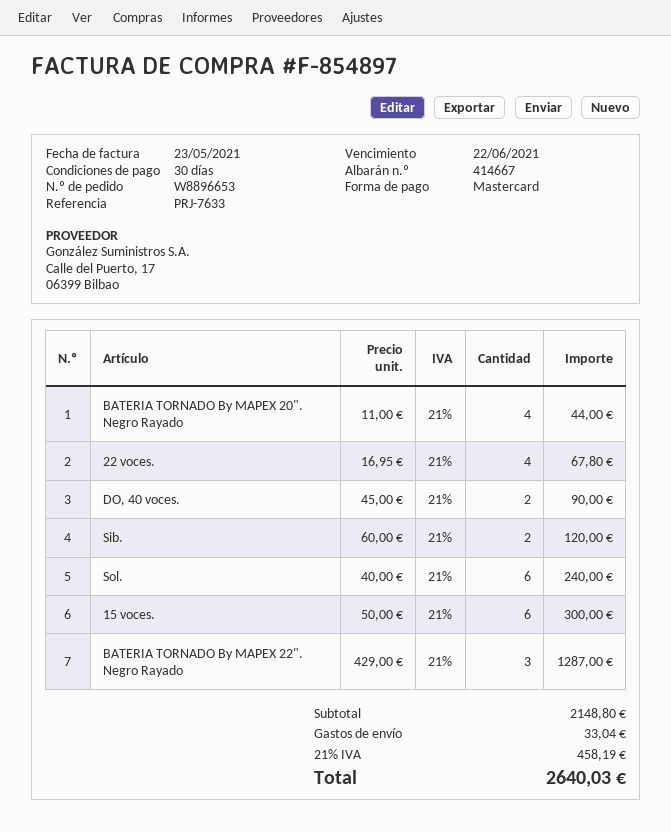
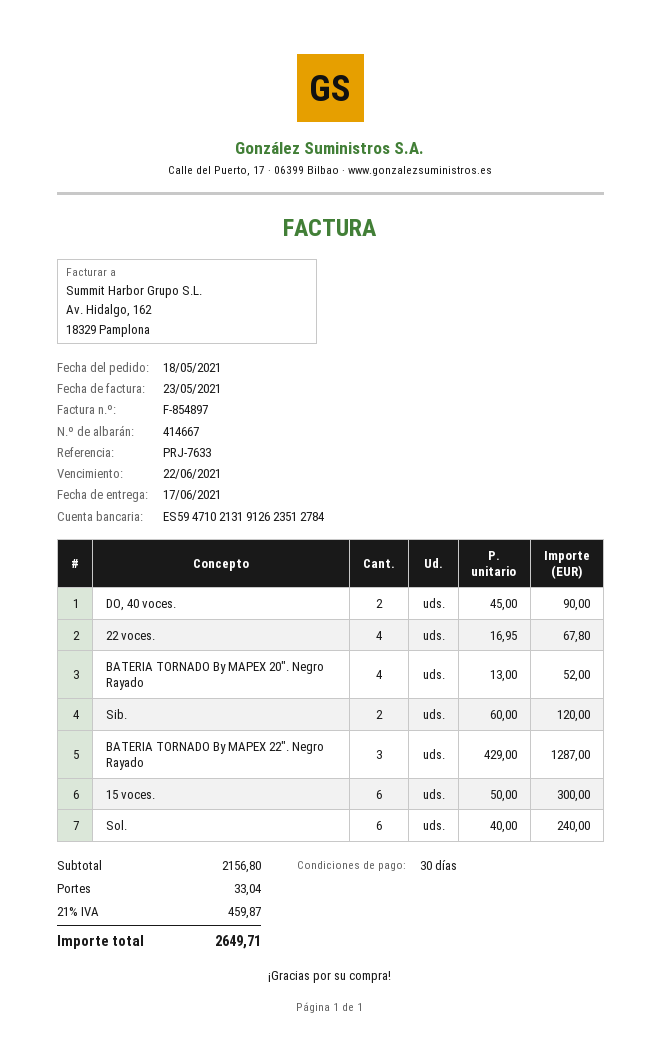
BATERIA TORNADO By MAPEX 20". Negro Rayado: 4 x 11.00 = 44.00 -> 4 x 13.00 = 52.00
subtotal: 2148.80 -> 2156.80
tax: 21% = 458.19 -> 21% = 459.87
total: 2640.03 -> 2649.71

